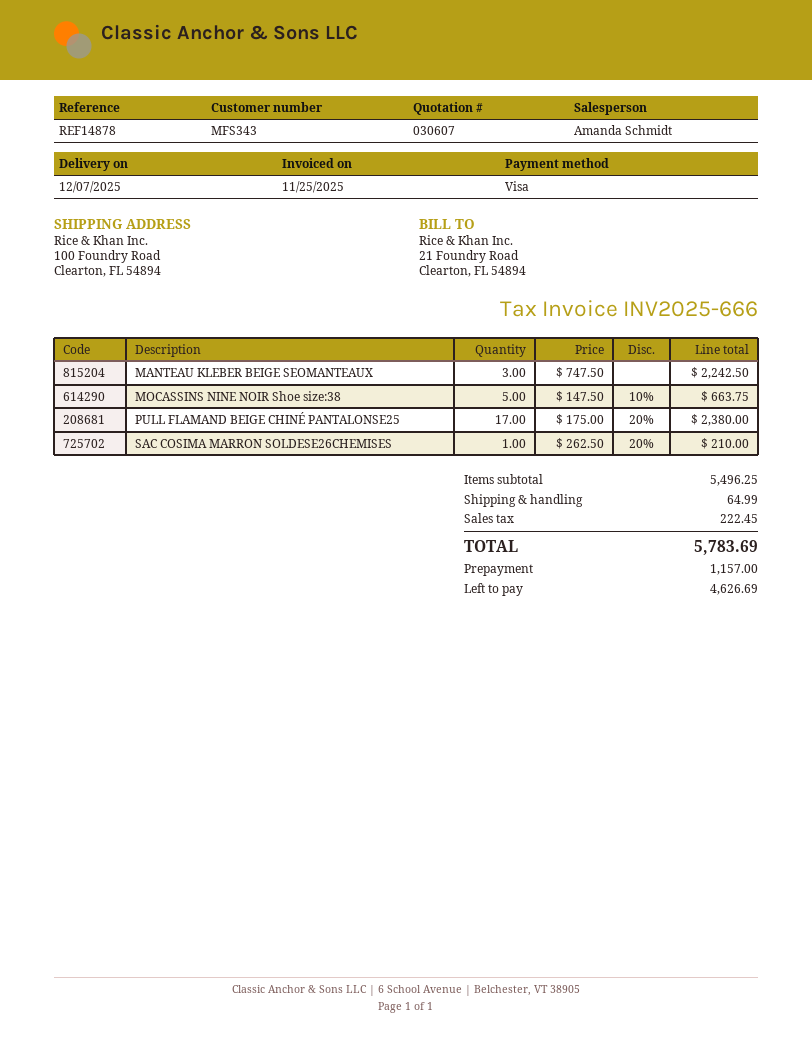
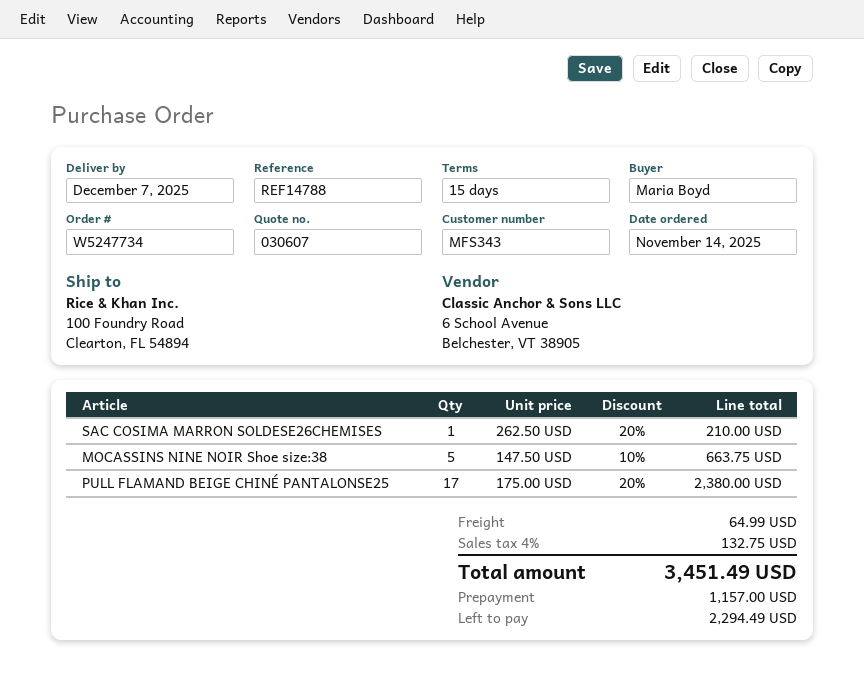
reference: REF14878 -> REF14788
MANTEAU KLEBER BEIGE SEOMANTEAUX: 3 x 747.50 = 2242.50 -> none
tax: 222.45 -> 132.75
total: 5783.69 -> 3451.49
balance: 4626.69 -> 2294.49

